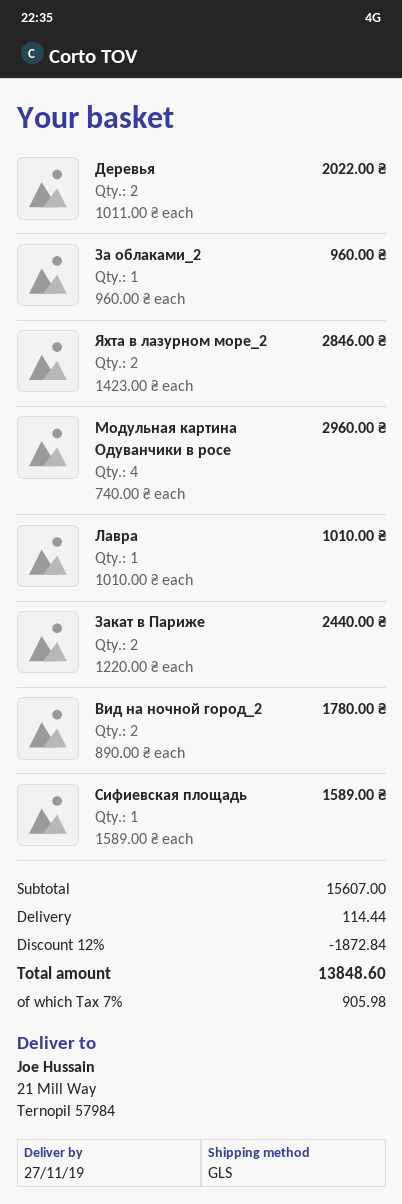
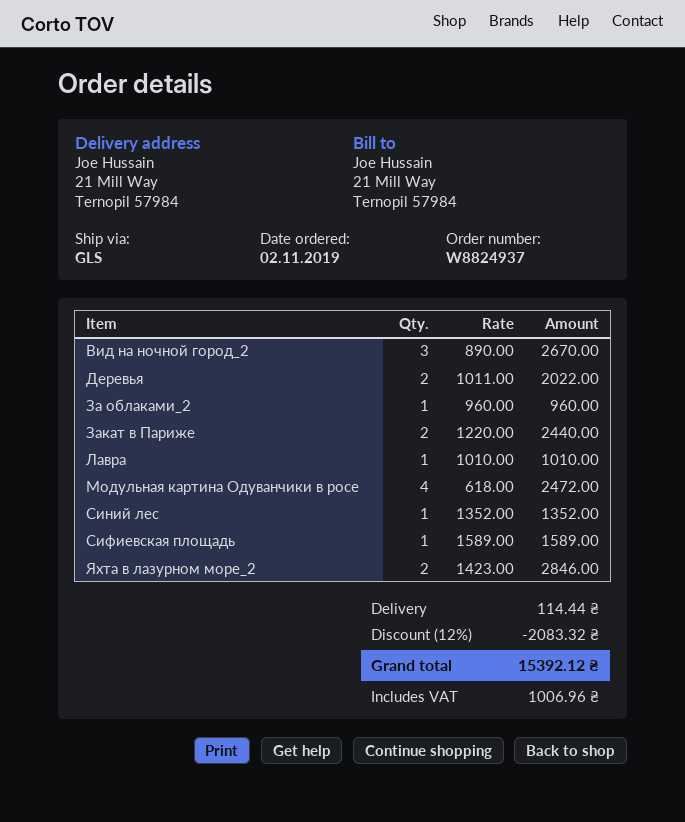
Модульная картина Одуванчики в росе: 4 x 740.00 = 2960.00 -> 4 x 618.00 = 2472.00
Вид на ночной город_2: 2 x 890.00 = 1780.00 -> 3 x 890.00 = 2670.00
Синий лес: none -> 1 x 1352.00 = 1352.00
discount: 12% = 1872.84 -> 12% = 2083.32
tax: 905.98 -> 1006.96
total: 13848.60 -> 15392.12

